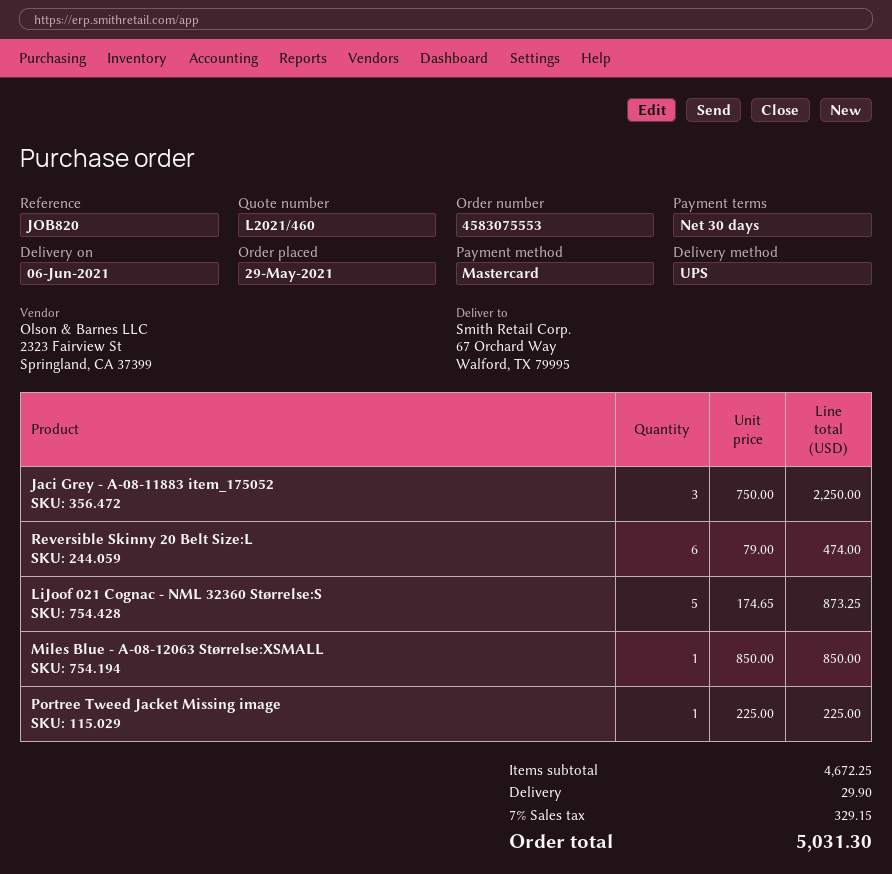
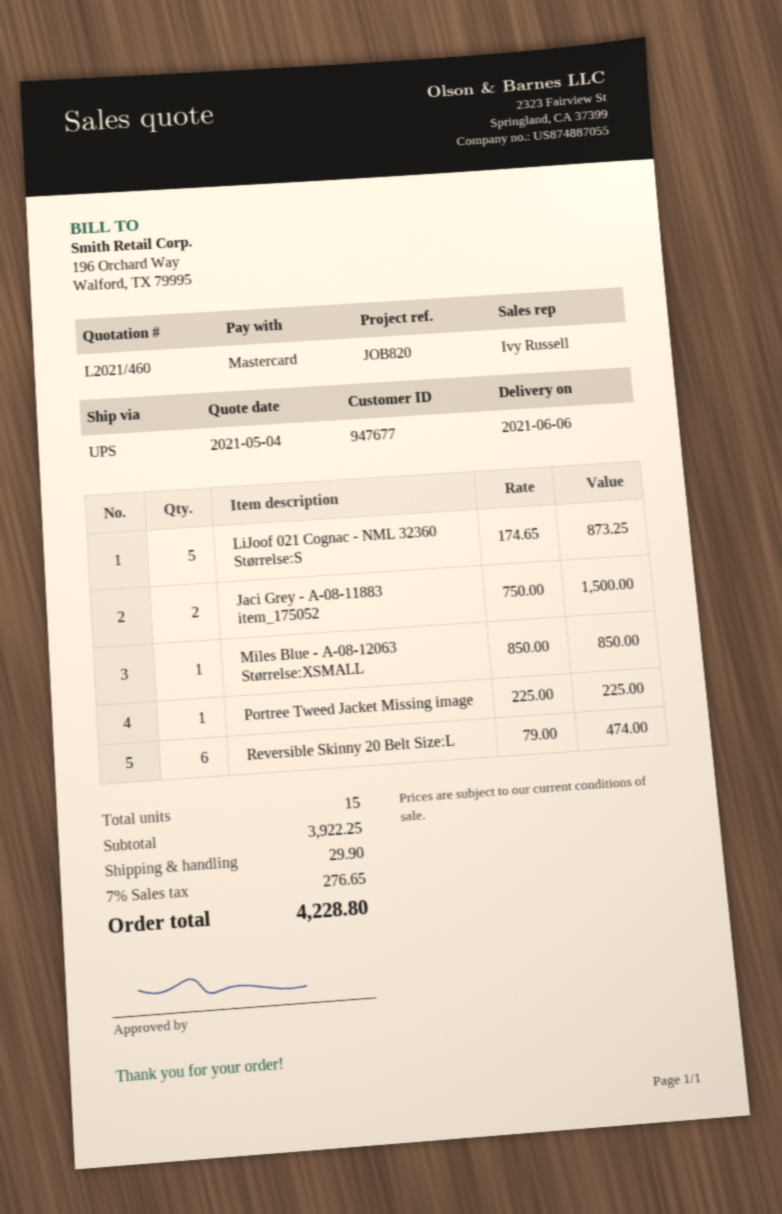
Jaci Grey - A-08-11883 item_175052: 3 x 750.00 = 2250.00 -> 2 x 750.00 = 1500.00
subtotal: 4672.25 -> 3922.25
tax: 7% = 329.15 -> 7% = 276.65
total: 5031.30 -> 4228.80

